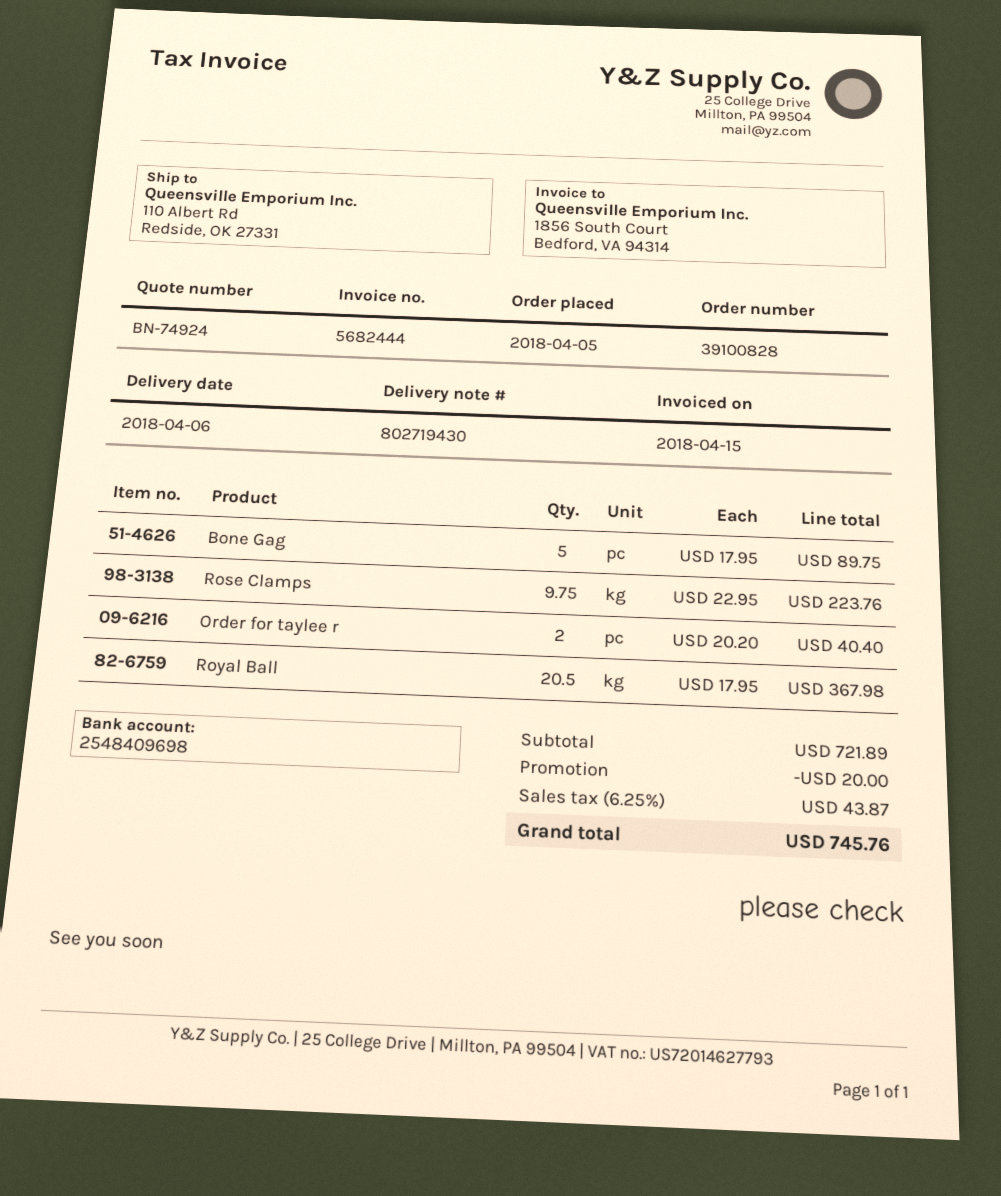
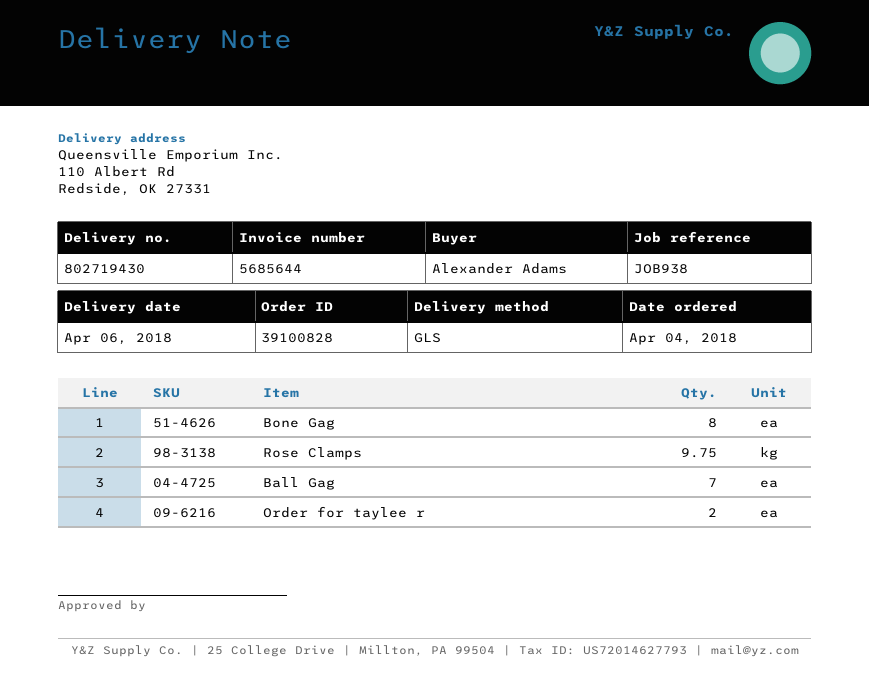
order date: 2018-04-05 -> 2018-04-04
invoice number: 5682444 -> 5685644
Bone Gag: 5 -> 8
Royal Ball: 20.5 -> none
Ball Gag: none -> 7

